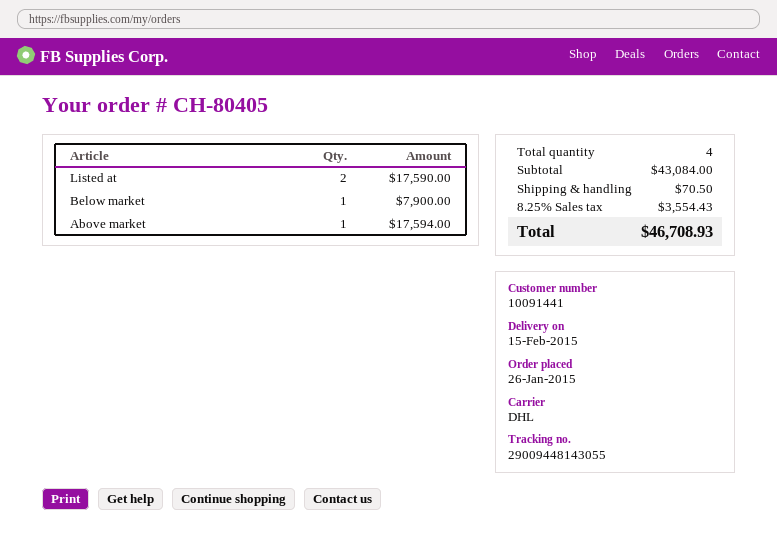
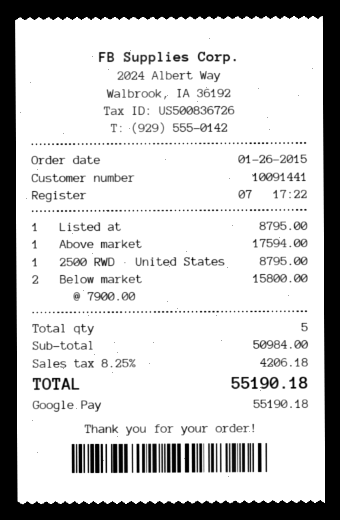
Listed at: 2 for 17590.00 -> 1 for 8795.00
Below market: 1 for 7900.00 -> 2 for 15800.00
2500 RWD · United States: none -> 1 for 8795.00
total quantity: 4 -> 5
subtotal: 43084.00 -> 50984.00
shipping: 70.50 -> none
tax: 8.25% = 3554.43 -> 8.25% = 4206.18
total: 46708.93 -> 55190.18

